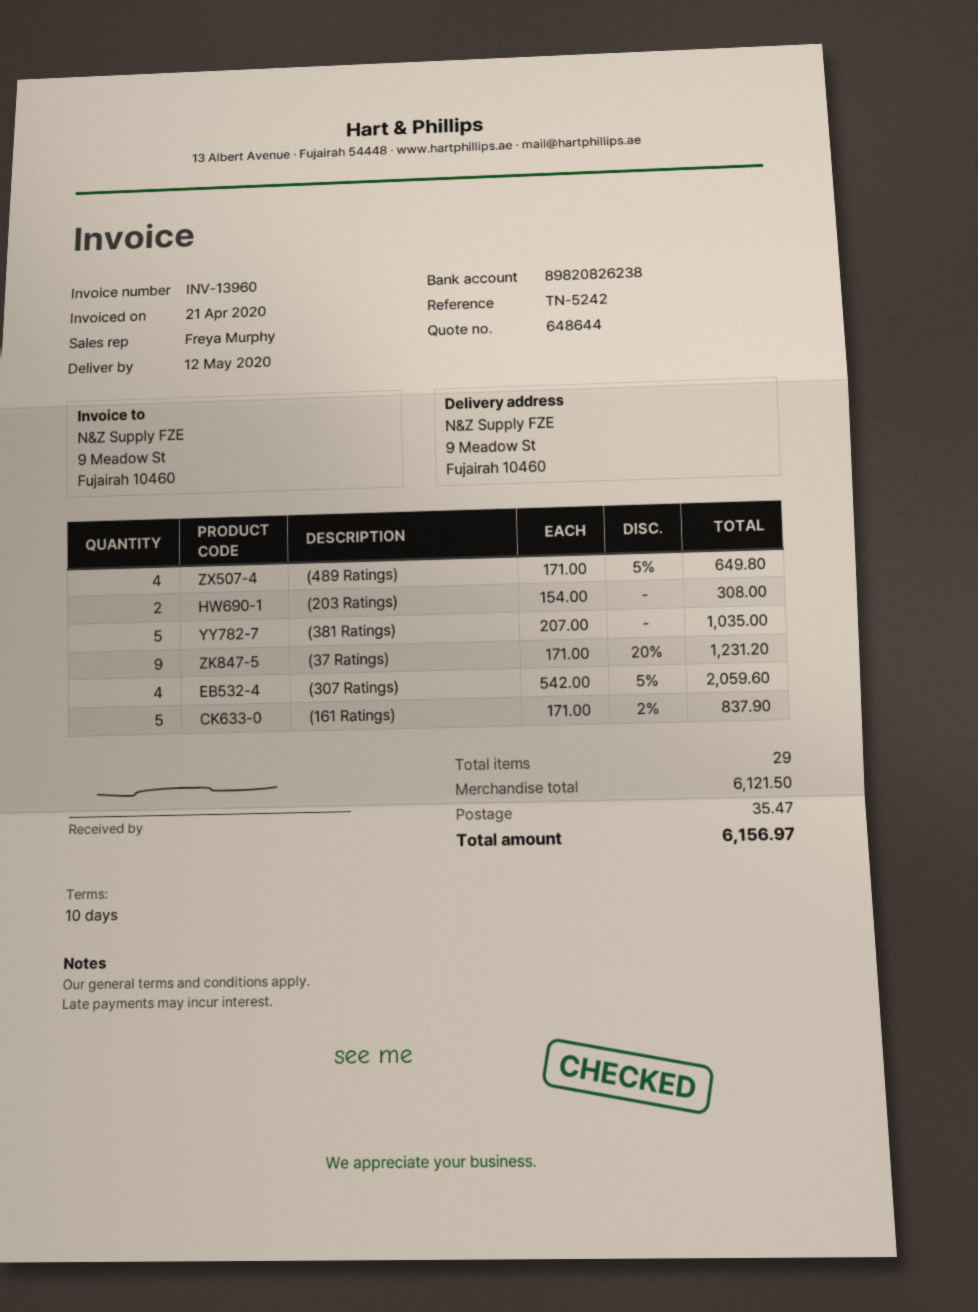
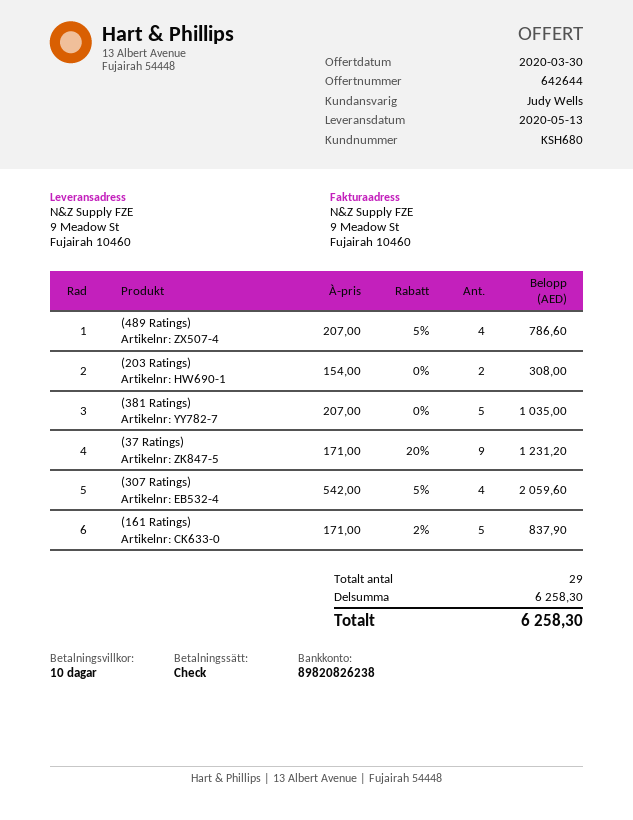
quote number: 648644 -> 642644
delivery date: 2020-05-12 -> 2020-05-13
sales rep: Freya Murphy -> Judy Wells
(489 Ratings): 4 x 171.00 - 5% = 649.80 -> 4 x 207.00 - 5% = 786.60
subtotal: 6121.50 -> 6258.30
shipping: 35.47 -> none
total: 6156.97 -> 6258.30

